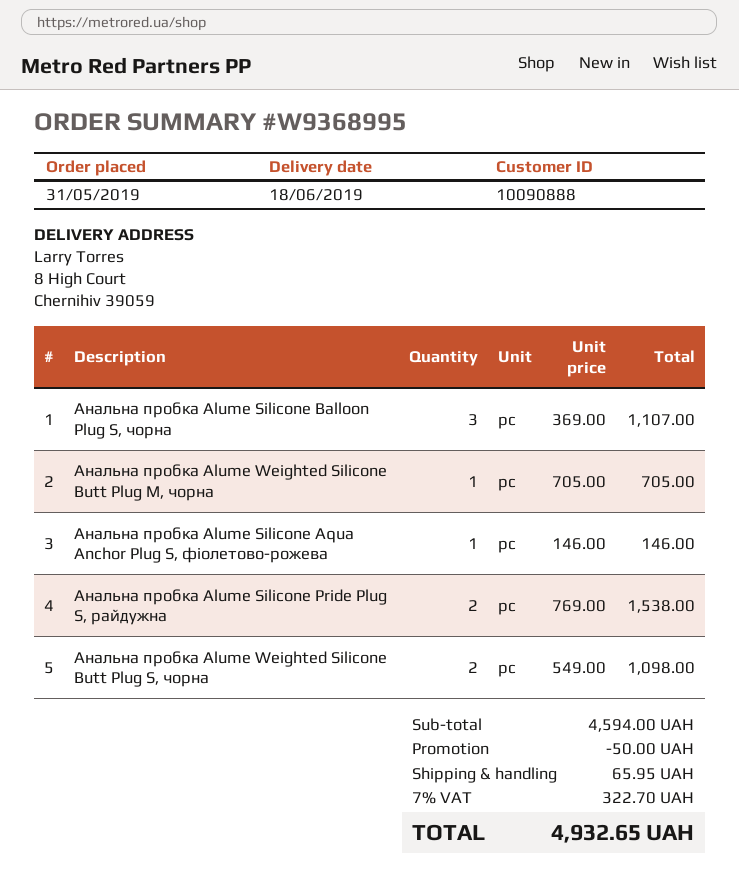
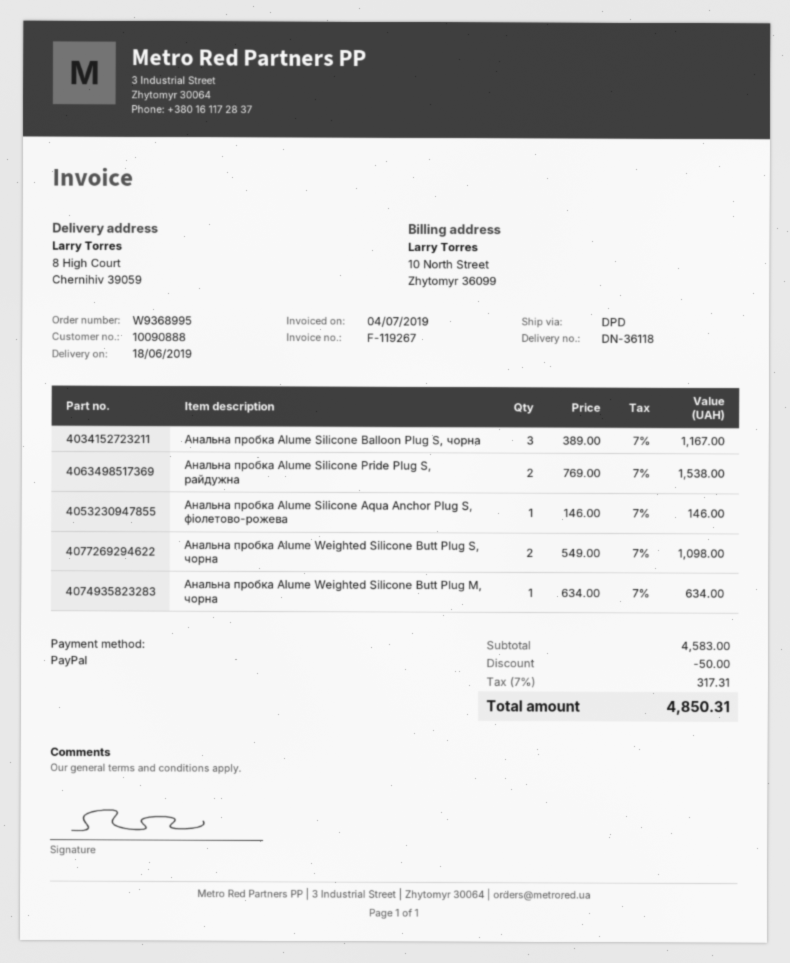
Анальна пробка Alume Silicone Balloon Plug S, чорна: 3 x 369.00 = 1107.00 -> 3 x 389.00 = 1167.00
Анальна пробка Alume Weighted Silicone Butt Plug M, чорна: 1 x 705.00 = 705.00 -> 1 x 634.00 = 634.00
subtotal: 4594.00 -> 4583.00
shipping: 65.95 -> none
tax: 7% = 322.70 -> 7% = 317.31
total: 4932.65 -> 4850.31

